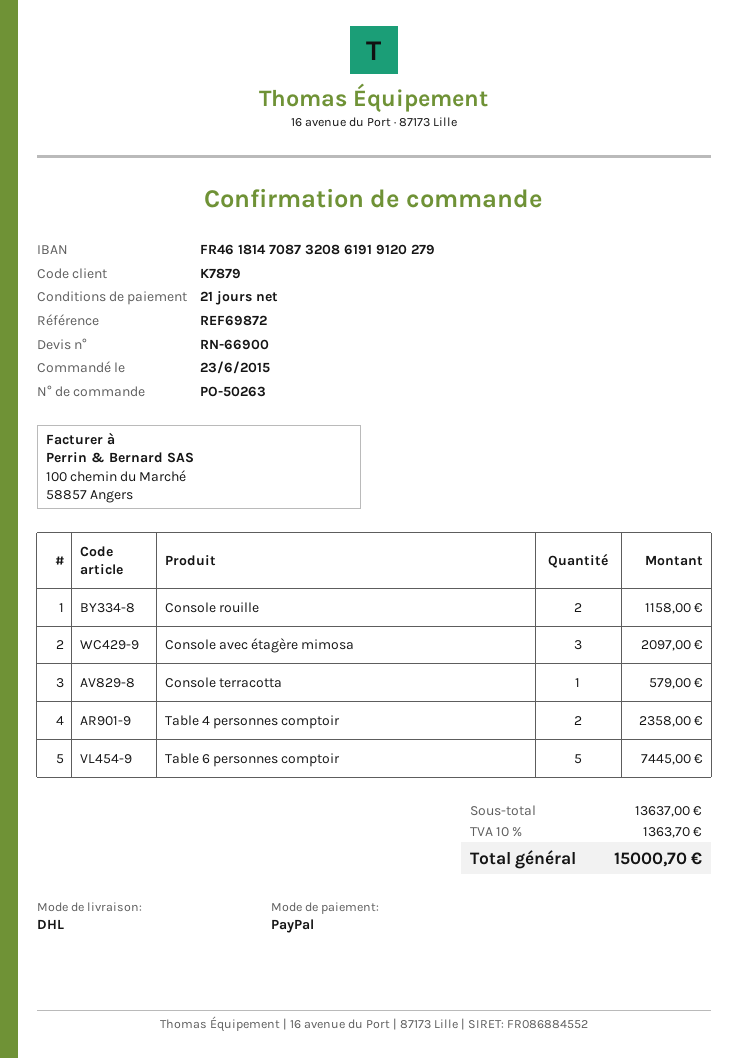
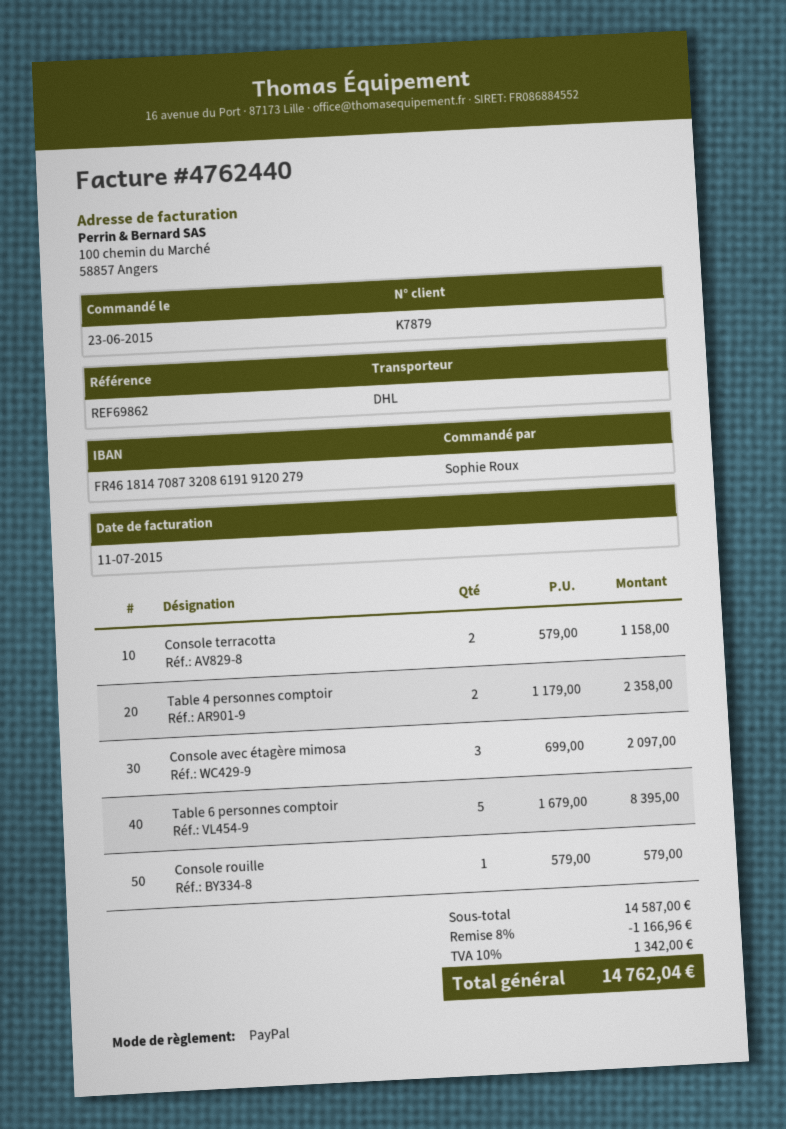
reference: REF69872 -> REF69862
Console rouille: 2 for 1158.00 -> 1 for 579.00
Console terracotta: 1 for 579.00 -> 2 for 1158.00
Table 6 personnes comptoir: 5 for 7445.00 -> 5 for 8395.00
subtotal: 13637.00 -> 14587.00
discount: none -> 8% = 1166.96
tax: 10% = 1363.70 -> 10% = 1342.00
total: 15000.70 -> 14762.04

